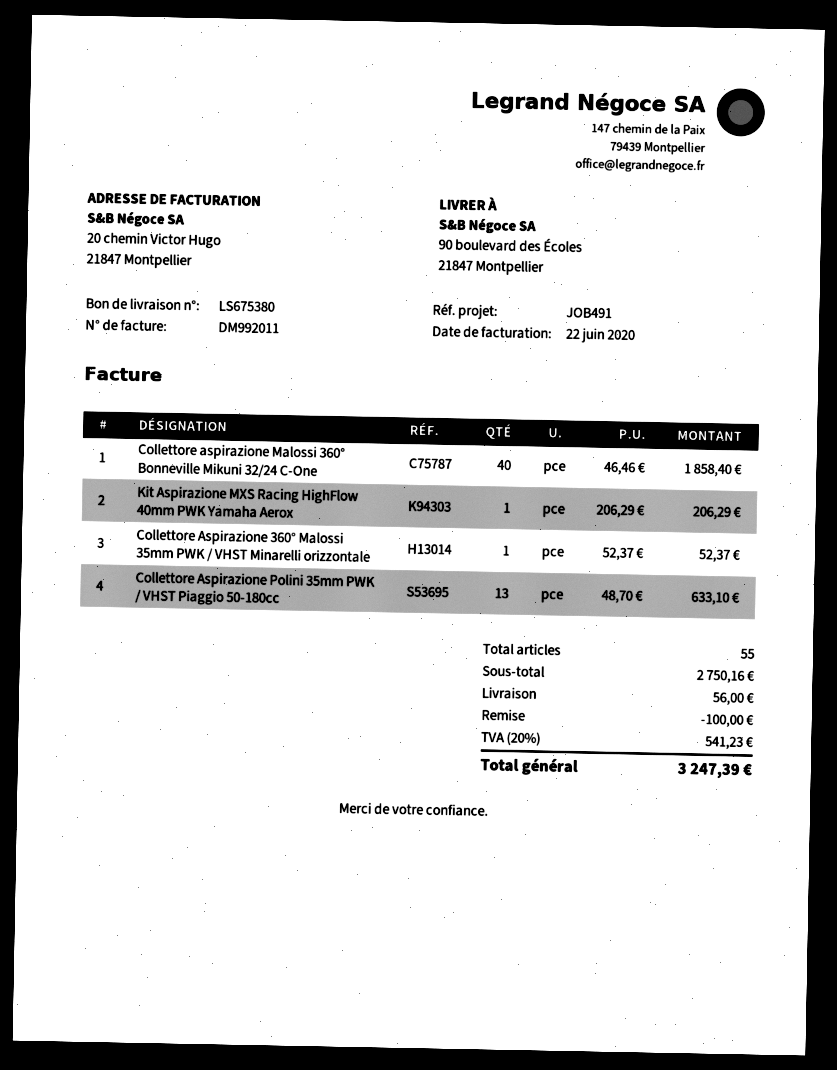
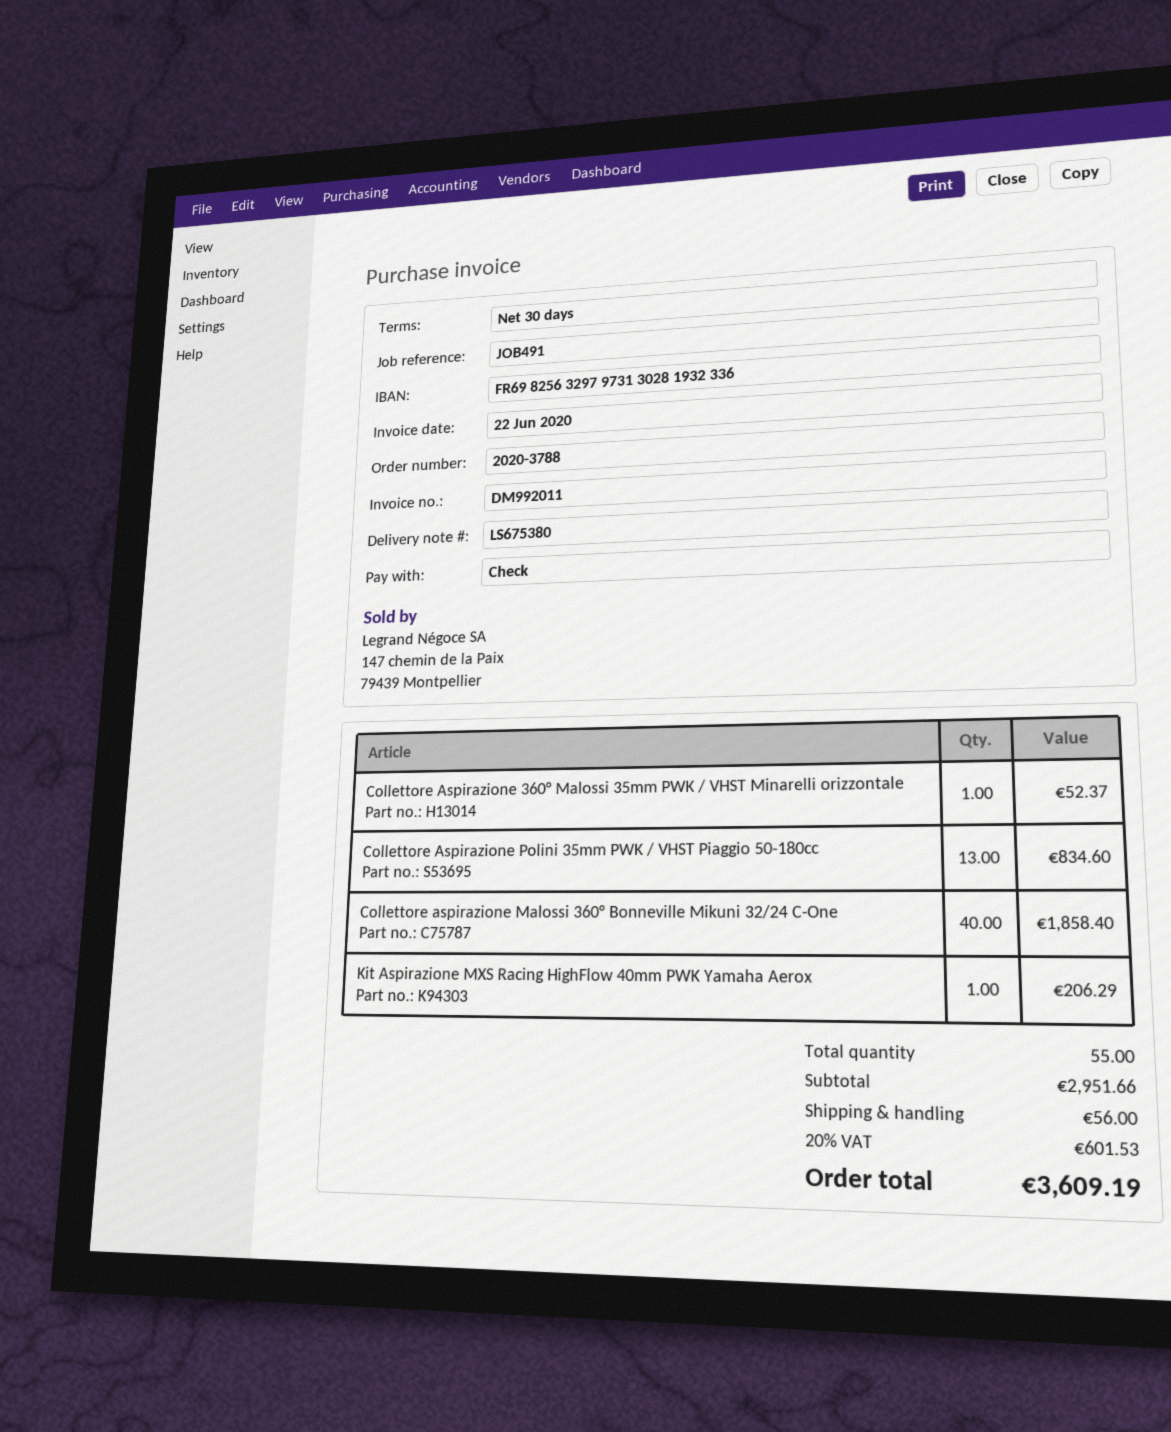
Collettore Aspirazione Polini 35mm PWK / VHST Piaggio 50-180cc: 13 for 633.10 -> 13 for 834.60
subtotal: 2750.16 -> 2951.66
discount: 100.00 -> none
tax: 20% = 541.23 -> 20% = 601.53
total: 3247.39 -> 3609.19

